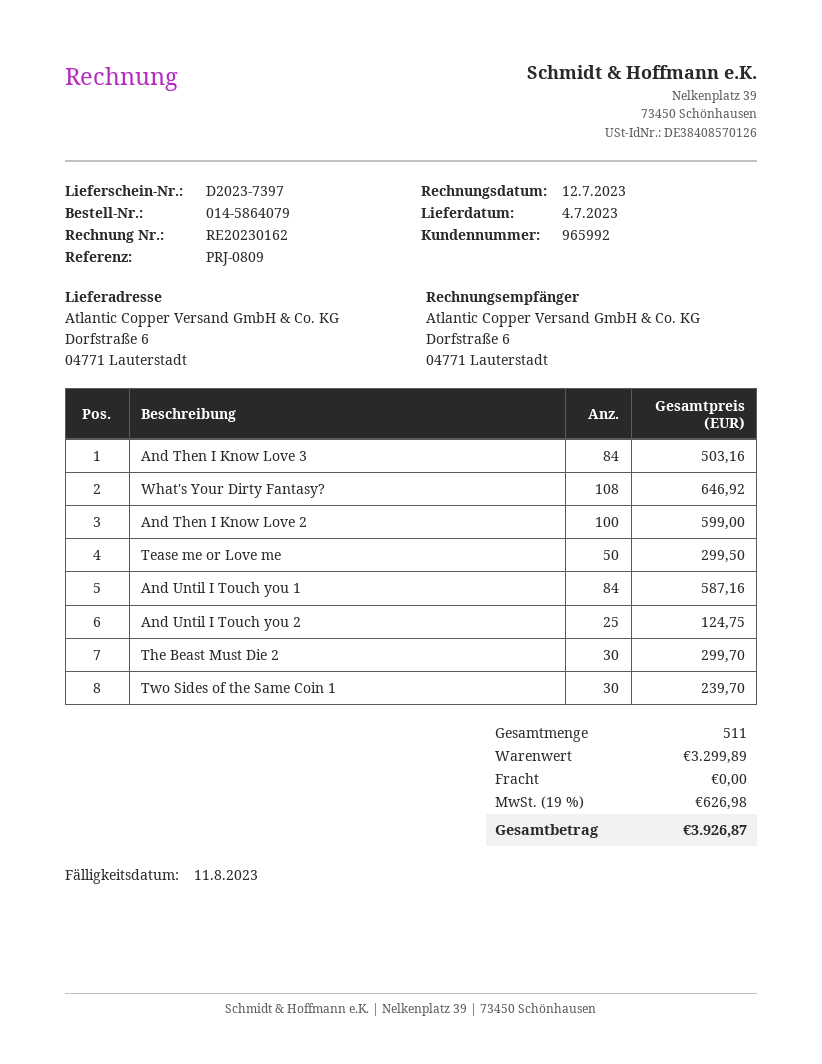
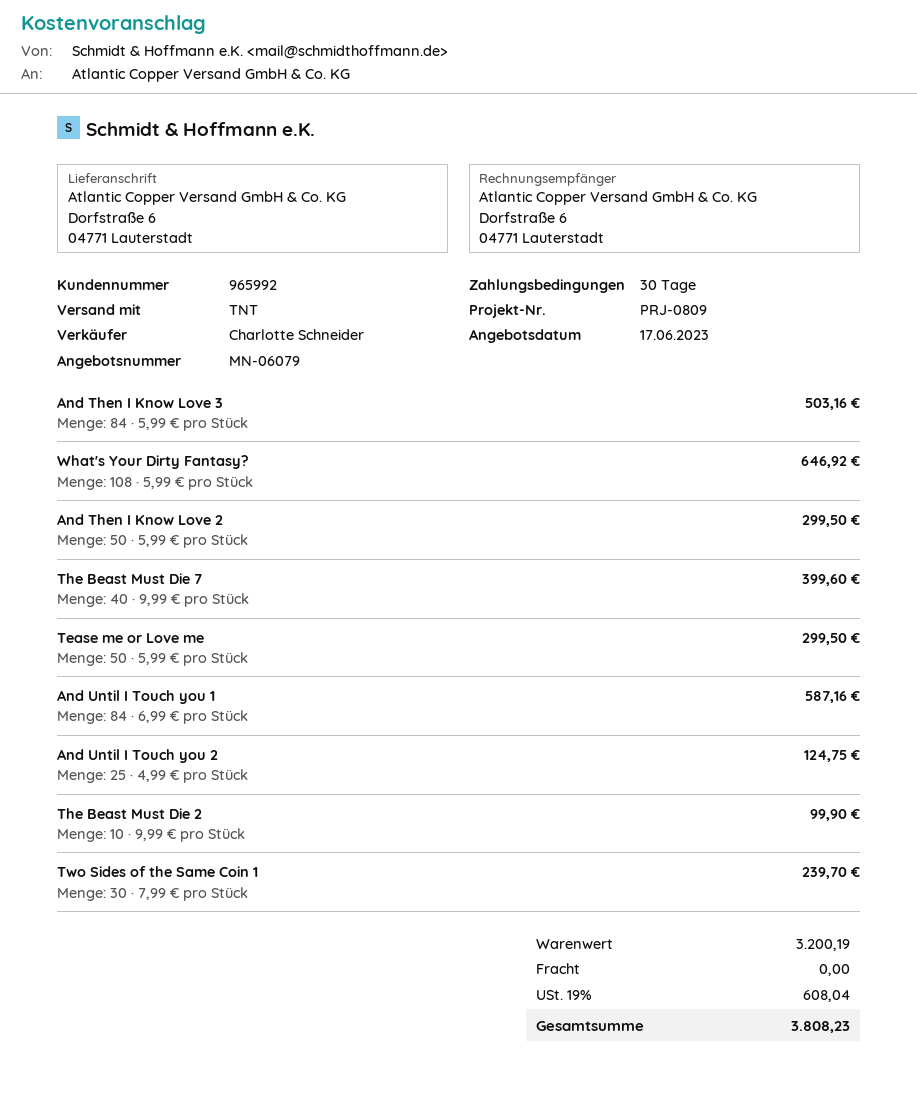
And Then I Know Love 2: 100 for 599.00 -> 50 for 299.50
The Beast Must Die 2: 30 for 299.70 -> 10 for 99.90
The Beast Must Die 7: none -> 40 for 399.60
subtotal: 3299.89 -> 3200.19
tax: 19% = 626.98 -> 19% = 608.04
total: 3926.87 -> 3808.23

